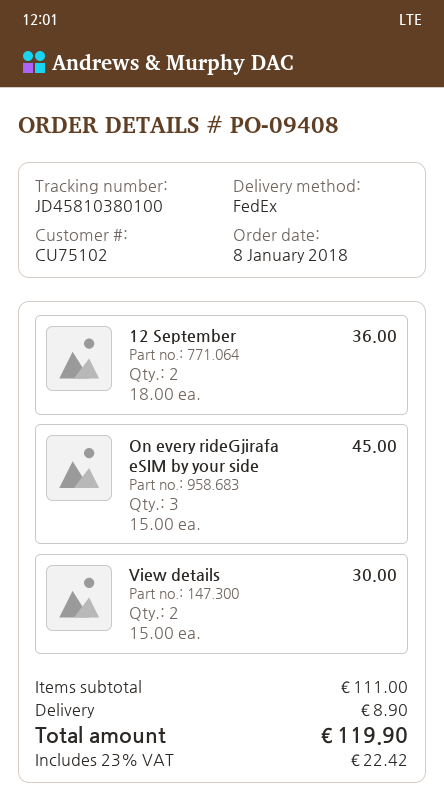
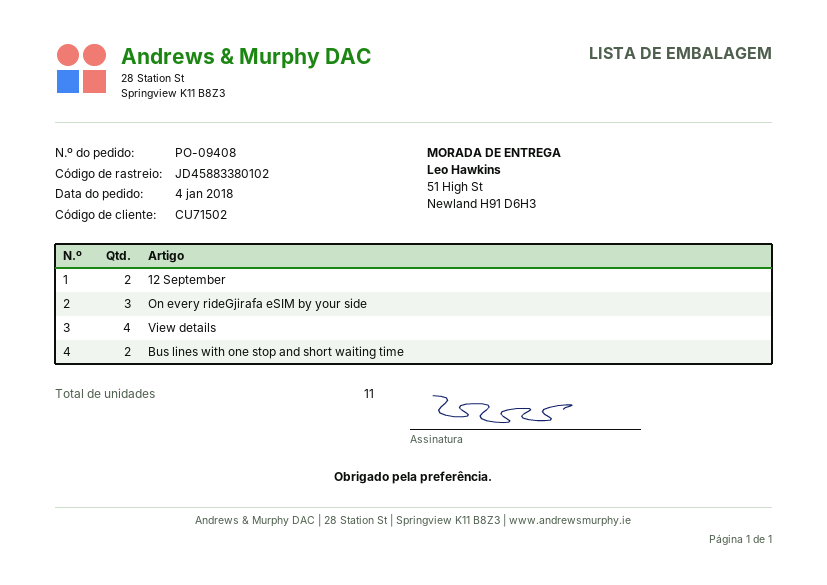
order date: 2018-01-08 -> 2018-01-04
customer number: CU75102 -> CU71502
tracking number: JD45810380100 -> JD45883380102
View details: 2 -> 4
Bus lines with one stop and short waiting time: none -> 2

